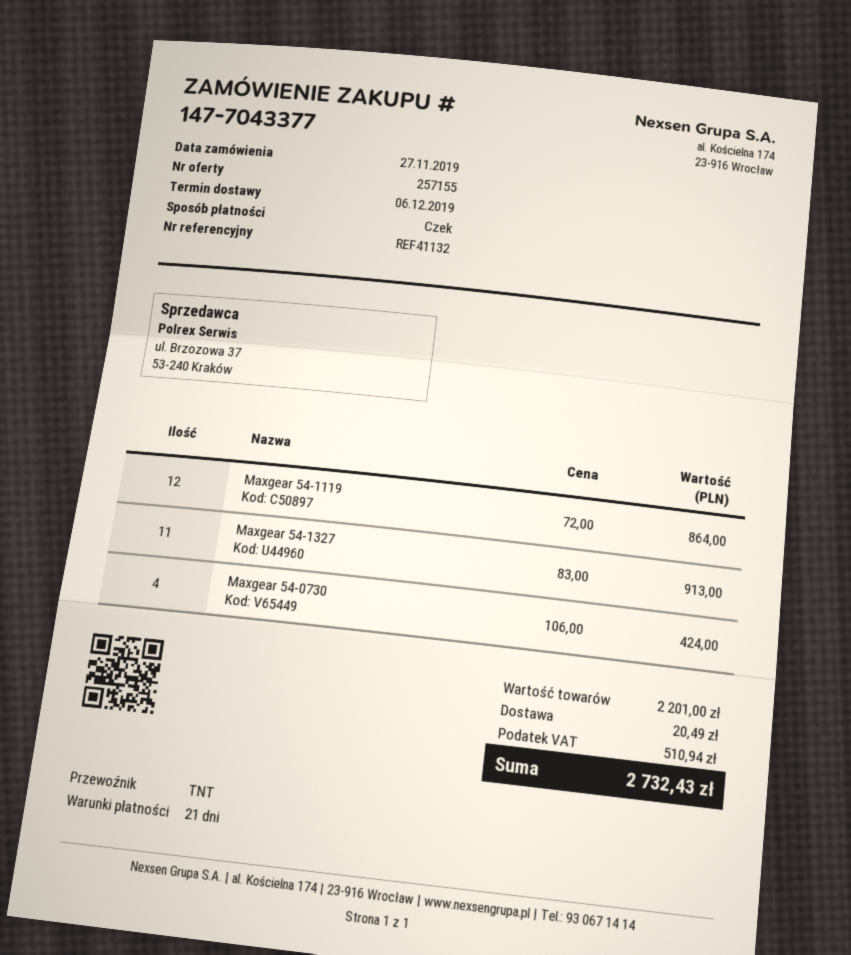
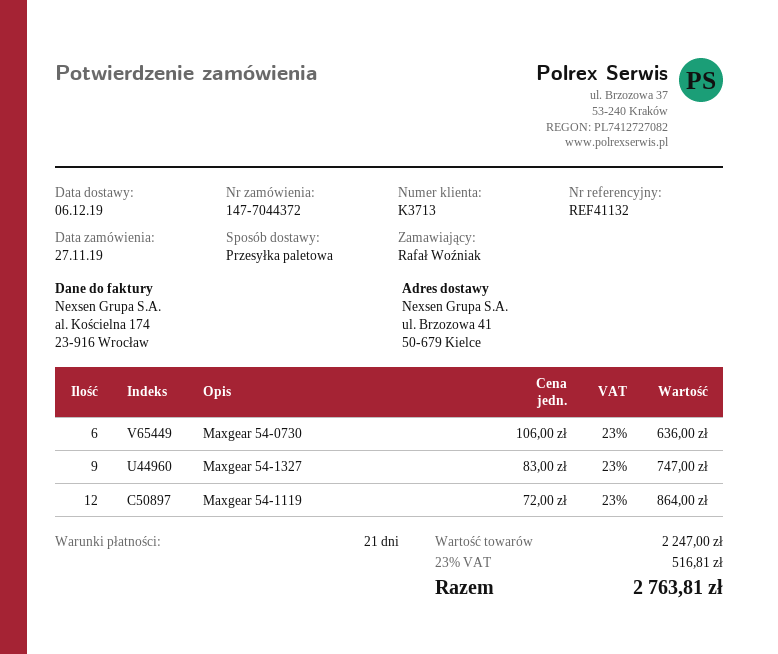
order number: 147-7043377 -> 147-7044372
shipping method: TNT -> pallet freight
Maxgear 54-1327: 11 x 83.00 = 913.00 -> 9 x 83.00 = 747.00
Maxgear 54-0730: 4 x 106.00 = 424.00 -> 6 x 106.00 = 636.00
subtotal: 2201.00 -> 2247.00
shipping: 20.49 -> none
tax: 510.94 -> 516.81
total: 2732.43 -> 2763.81

